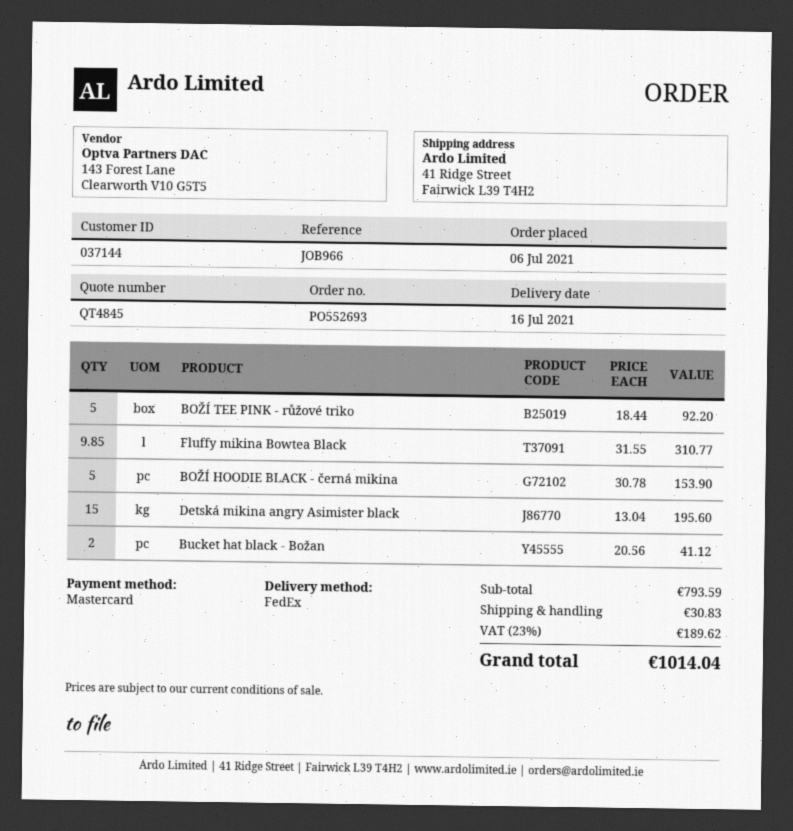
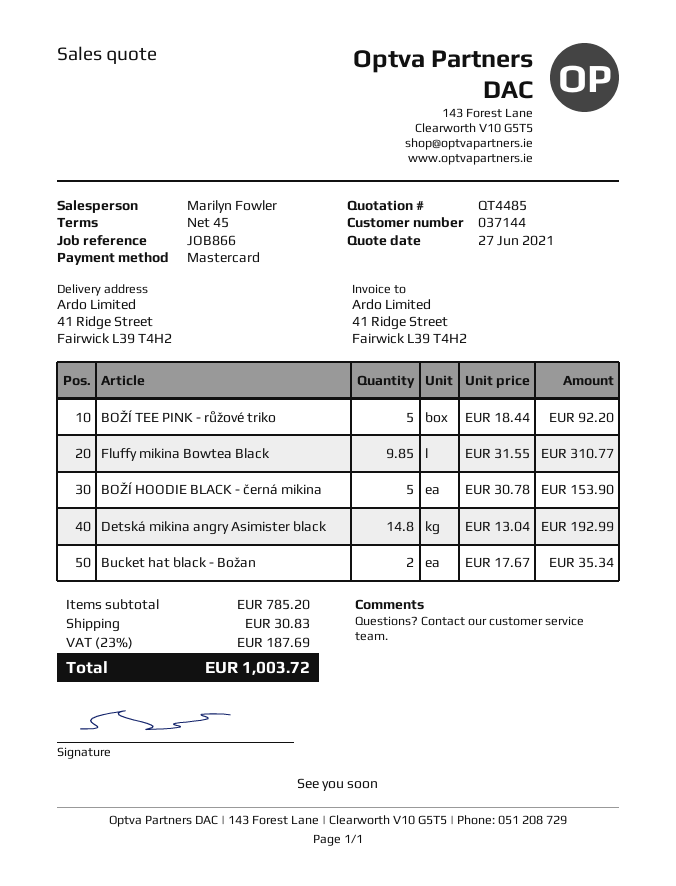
quote number: QT4845 -> QT4485
reference: JOB966 -> JOB866
Detská mikina angry Asimister black: 15 x 13.04 = 195.60 -> 14.8 x 13.04 = 192.99
Bucket hat black - Božan: 2 x 20.56 = 41.12 -> 2 x 17.67 = 35.34
subtotal: 793.59 -> 785.20
tax: 23% = 189.62 -> 23% = 187.69
total: 1014.04 -> 1003.72

